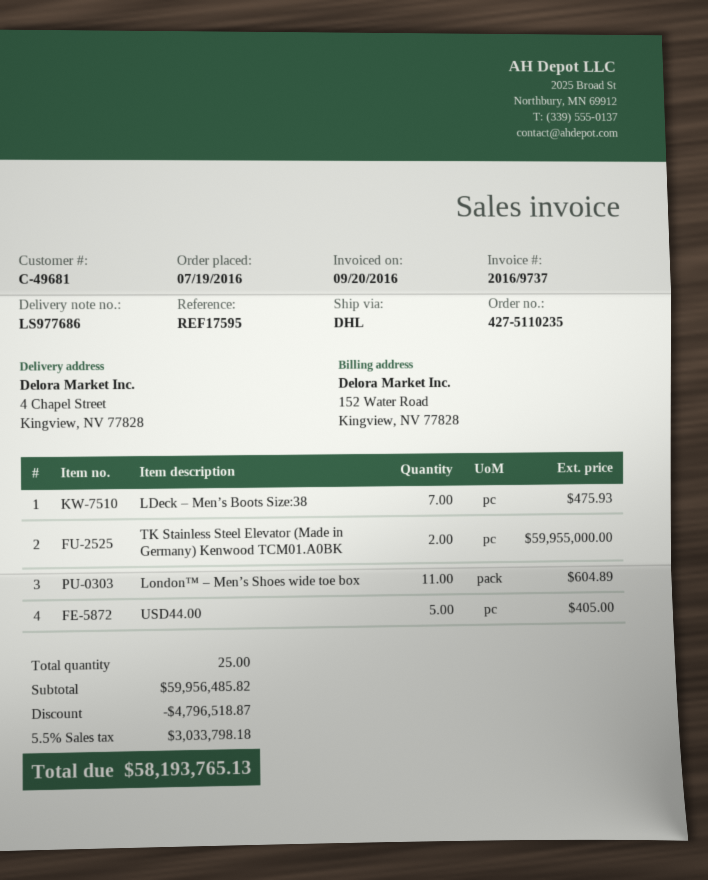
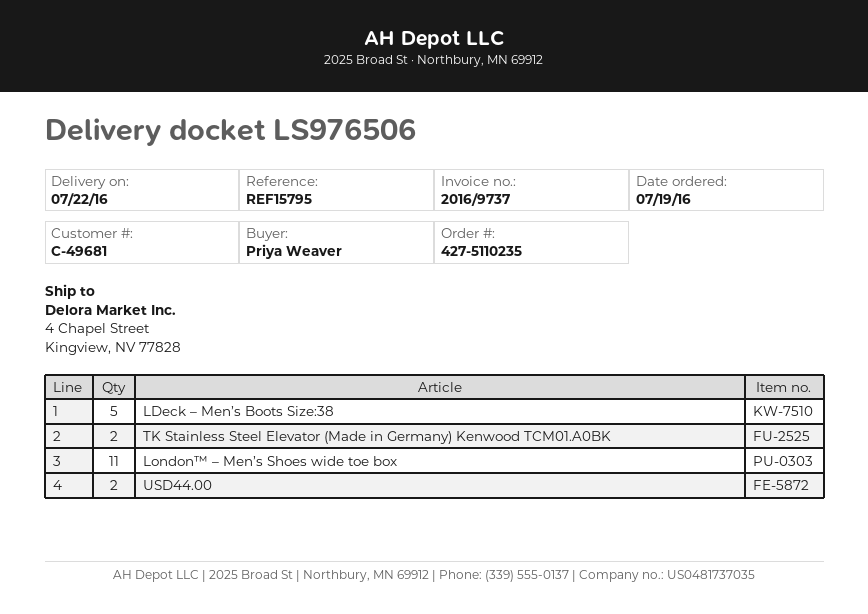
delivery note number: LS977686 -> LS976506
reference: REF17595 -> REF15795
LDeck – Men’s Boots Size:38: 7 -> 5
USD44.00: 5 -> 2

